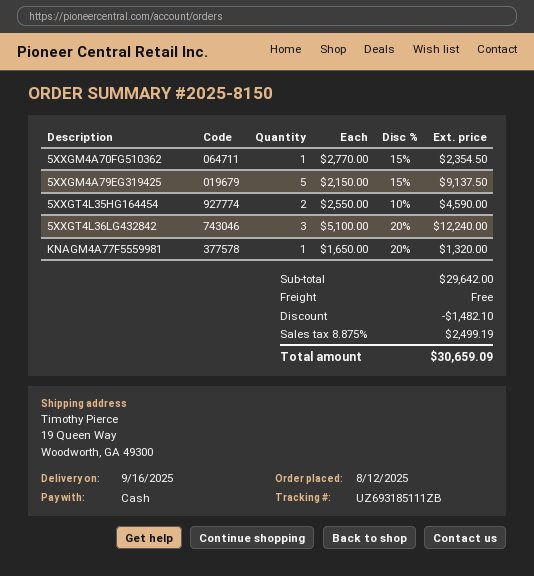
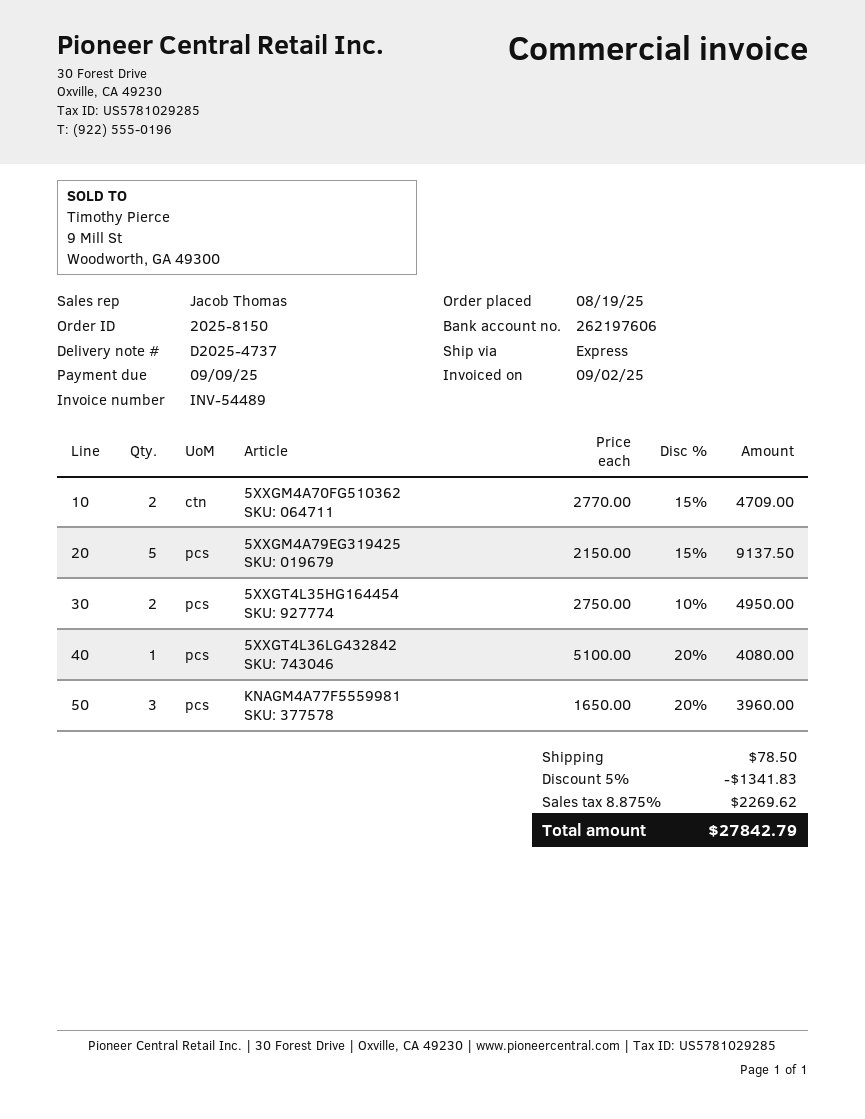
order date: 2025-08-12 -> 2025-08-19
5XXGM4A70FG510362: 1 x 2770.00 - 15% = 2354.50 -> 2 x 2770.00 - 15% = 4709.00
5XXGT4L35HG164454: 2 x 2550.00 - 10% = 4590.00 -> 2 x 2750.00 - 10% = 4950.00
5XXGT4L36LG432842: 3 x 5100.00 - 20% = 12240.00 -> 1 x 5100.00 - 20% = 4080.00
KNAGM4A77F5559981: 1 x 1650.00 - 20% = 1320.00 -> 3 x 1650.00 - 20% = 3960.00
discount: 1482.10 -> 1341.83
shipping: 0.00 -> 78.50
tax: 8.875% = 2499.19 -> 8.875% = 2269.62
total: 30659.09 -> 27842.79

